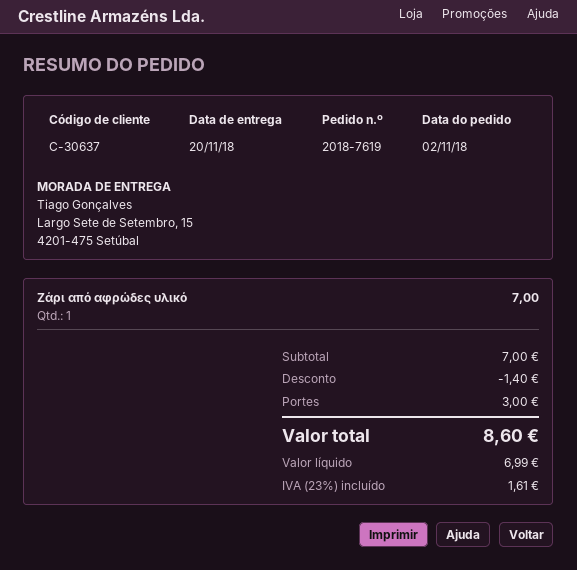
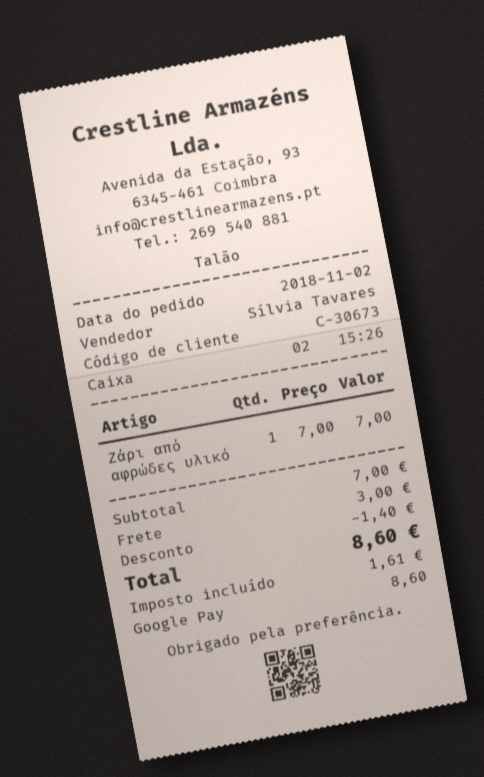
customer number: C-30637 -> C-30673

